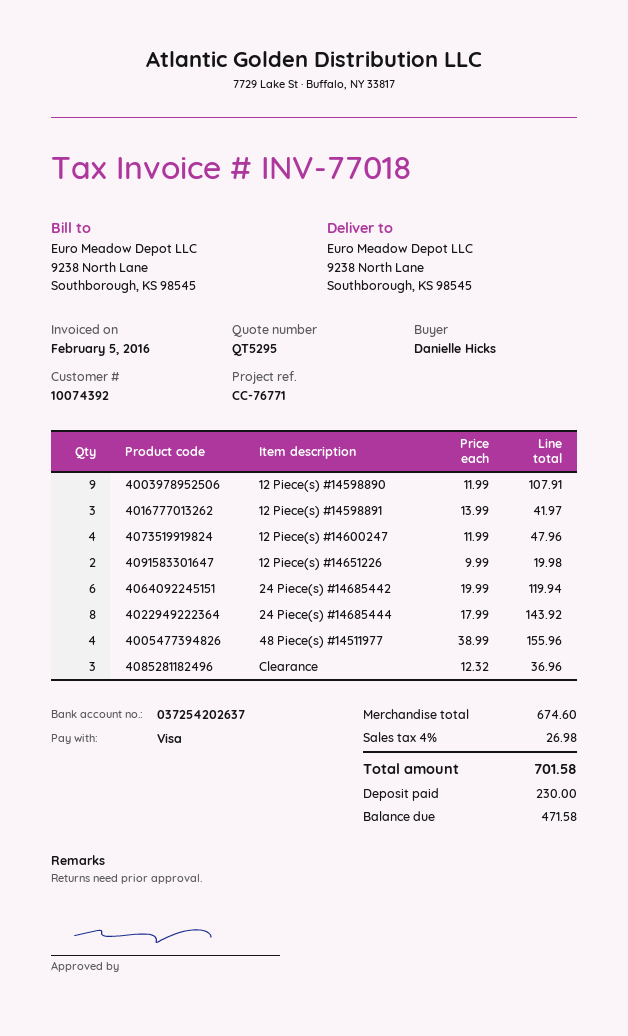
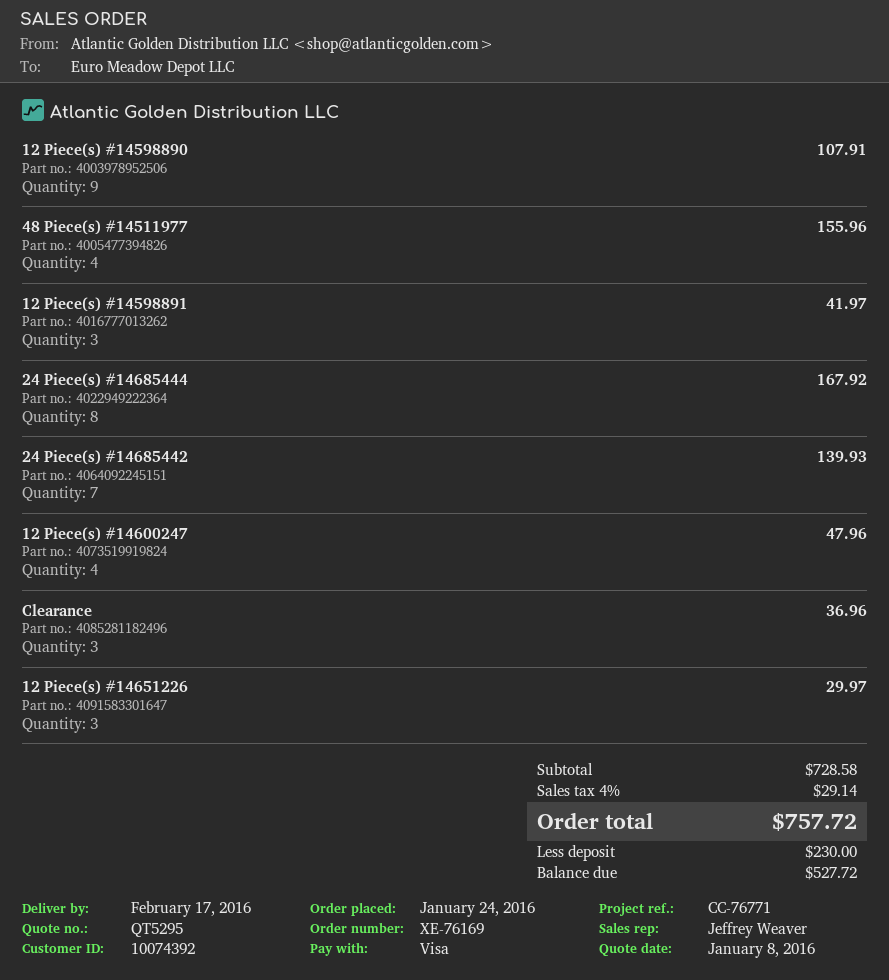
12 Piece(s) #14651226: 2 for 19.98 -> 3 for 29.97
24 Piece(s) #14685442: 6 for 119.94 -> 7 for 139.93
24 Piece(s) #14685444: 8 for 143.92 -> 8 for 167.92
subtotal: 674.60 -> 728.58
tax: 4% = 26.98 -> 4% = 29.14
total: 701.58 -> 757.72
balance: 471.58 -> 527.72

